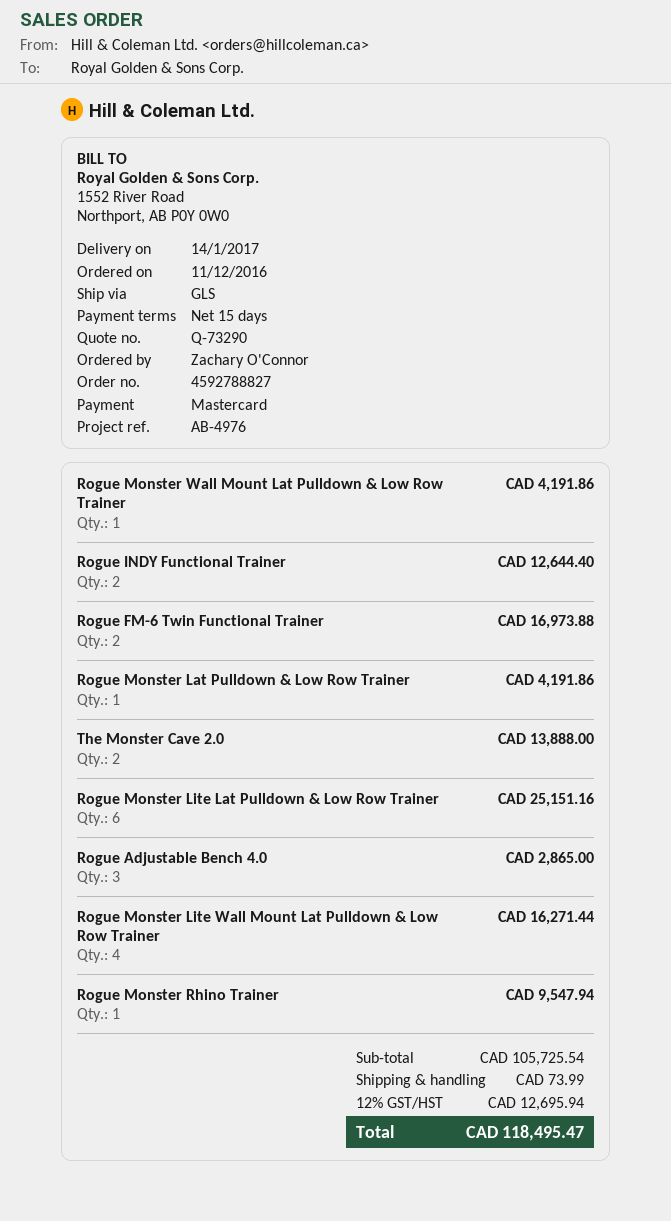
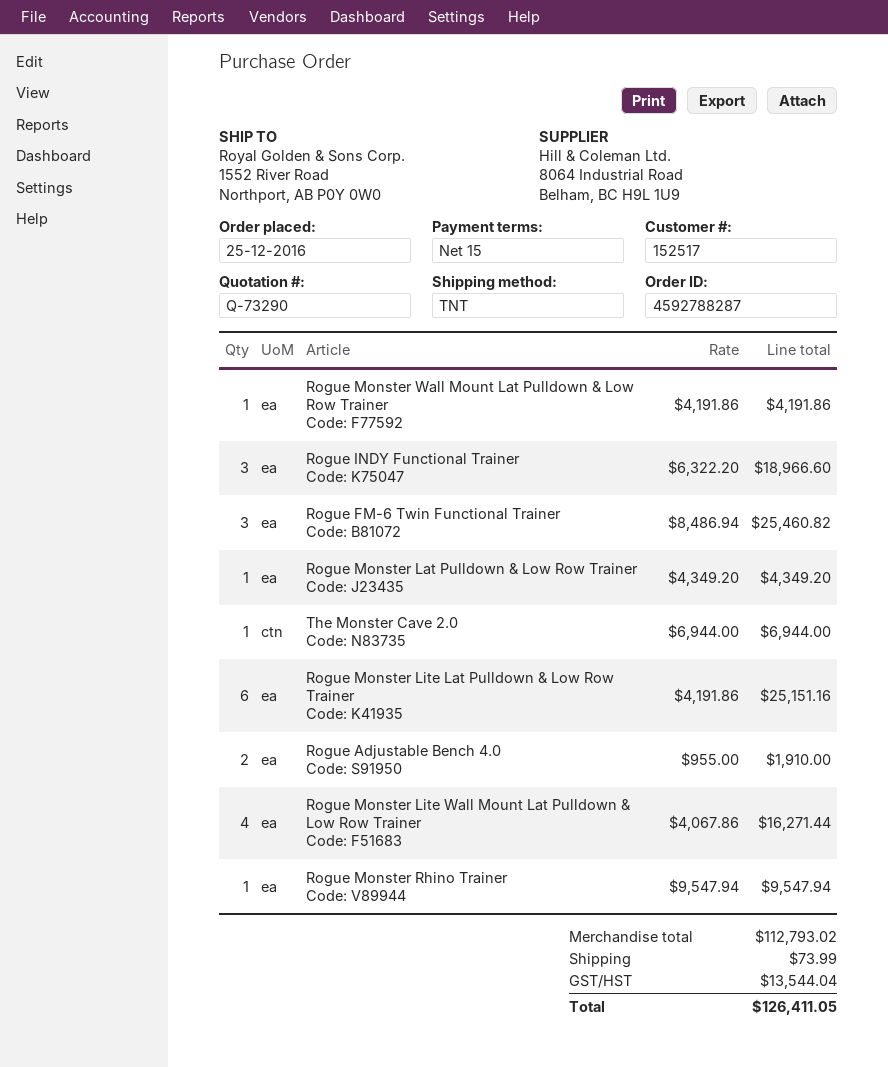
order number: 4592788827 -> 4592788287
order date: 2016-12-11 -> 2016-12-25
shipping method: GLS -> TNT
Rogue INDY Functional Trainer: 2 for 12644.40 -> 3 for 18966.60
Rogue FM-6 Twin Functional Trainer: 2 for 16973.88 -> 3 for 25460.82
Rogue Monster Lat Pulldown & Low Row Trainer: 1 for 4191.86 -> 1 for 4349.20
The Monster Cave 2.0: 2 for 13888.00 -> 1 for 6944.00
Rogue Adjustable Bench 4.0: 3 for 2865.00 -> 2 for 1910.00
subtotal: 105725.54 -> 112793.02
tax: 12695.94 -> 13544.04
total: 118495.47 -> 126411.05

